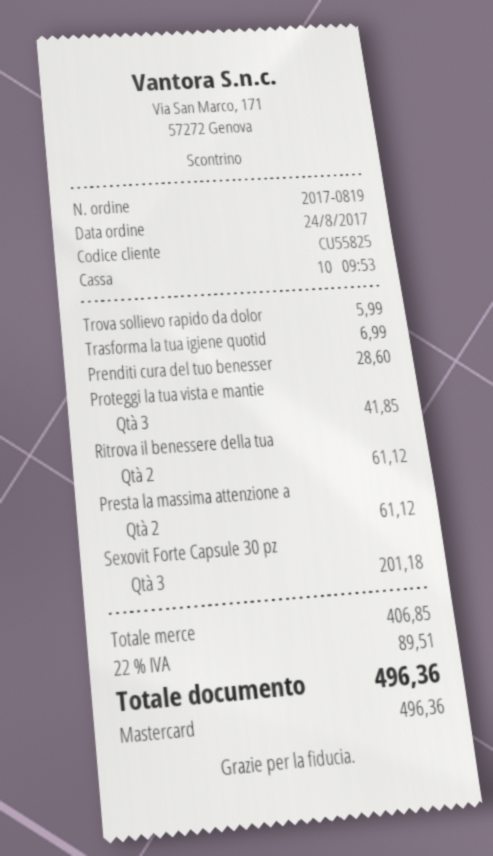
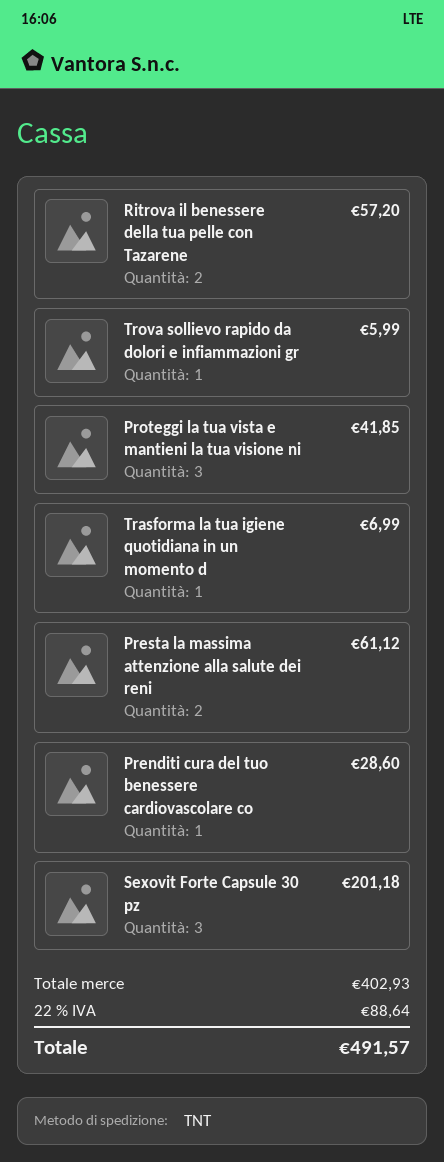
Ritrova il benessere della tua: 2 for 61.12 -> 2 for 57.20
subtotal: 406.85 -> 402.93
tax: 22% = 89.51 -> 22% = 88.64
total: 496.36 -> 491.57

